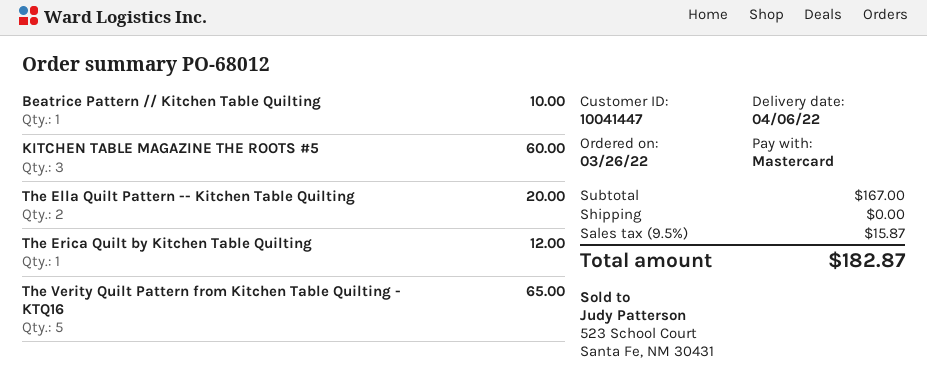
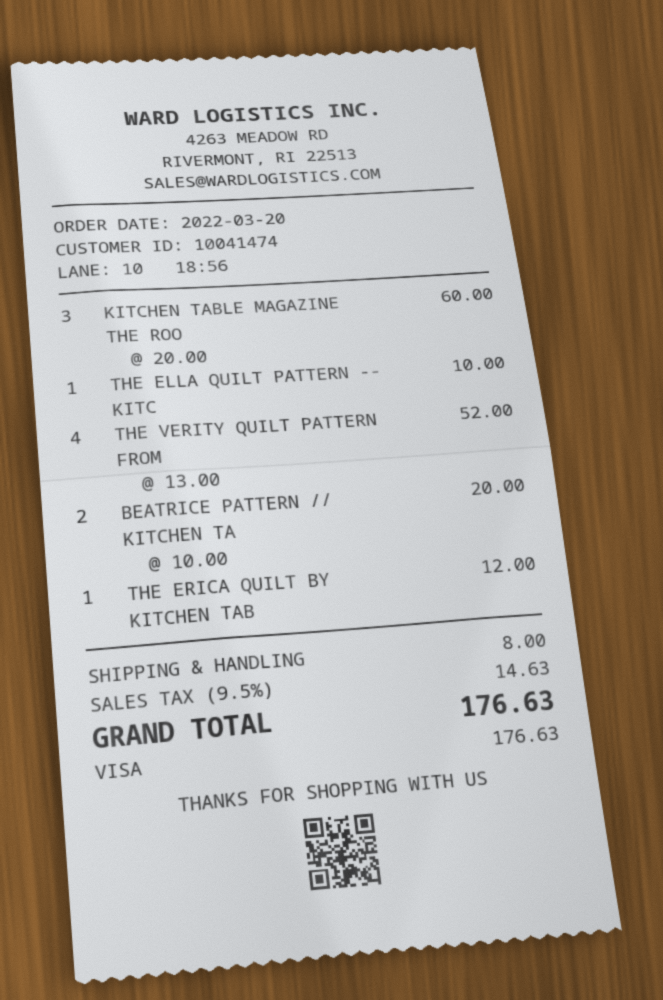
order date: 2022-03-26 -> 2022-03-20
customer number: 10041447 -> 10041474
payment method: Mastercard -> Visa
Beatrice Pattern // Kitchen Table Quilting: 1 for 10.00 -> 2 for 20.00
The Ella Quilt Pattern -- Kitchen Table Quilting: 2 for 20.00 -> 1 for 10.00
The Verity Quilt Pattern from Kitchen Table Quilting - KTQ16: 5 for 65.00 -> 4 for 52.00
shipping: 0.00 -> 8.00
tax: 9.5% = 15.87 -> 9.5% = 14.63
total: 182.87 -> 176.63

